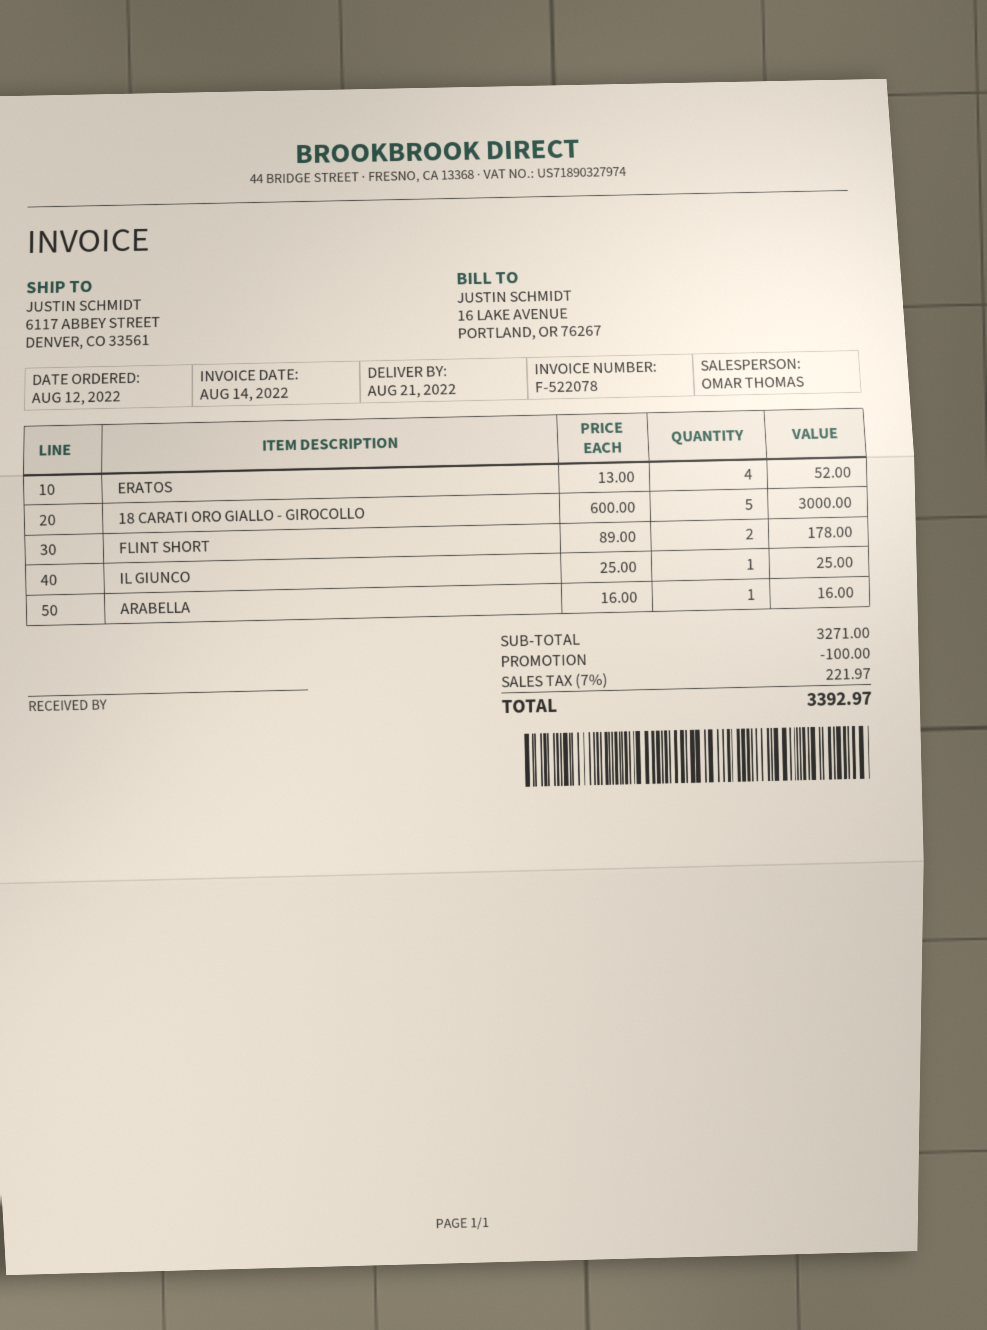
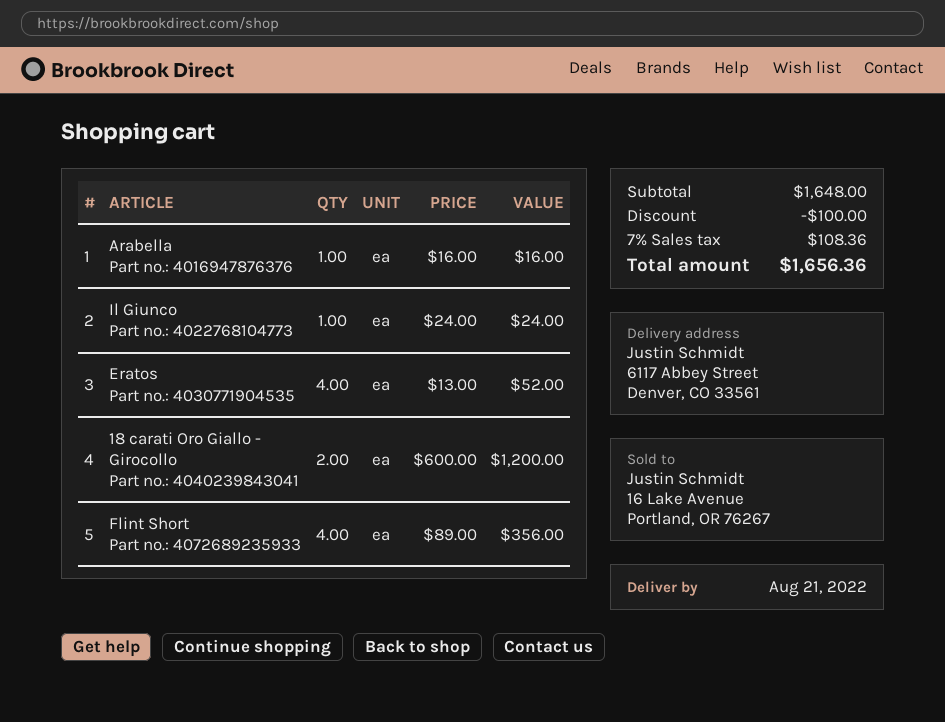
18 CARATI ORO GIALLO - GIROCOLLO: 5 x 600.00 = 3000.00 -> 2 x 600.00 = 1200.00
FLINT SHORT: 2 x 89.00 = 178.00 -> 4 x 89.00 = 356.00
IL GIUNCO: 1 x 25.00 = 25.00 -> 1 x 24.00 = 24.00
subtotal: 3271.00 -> 1648.00
tax: 7% = 221.97 -> 7% = 108.36
total: 3392.97 -> 1656.36

